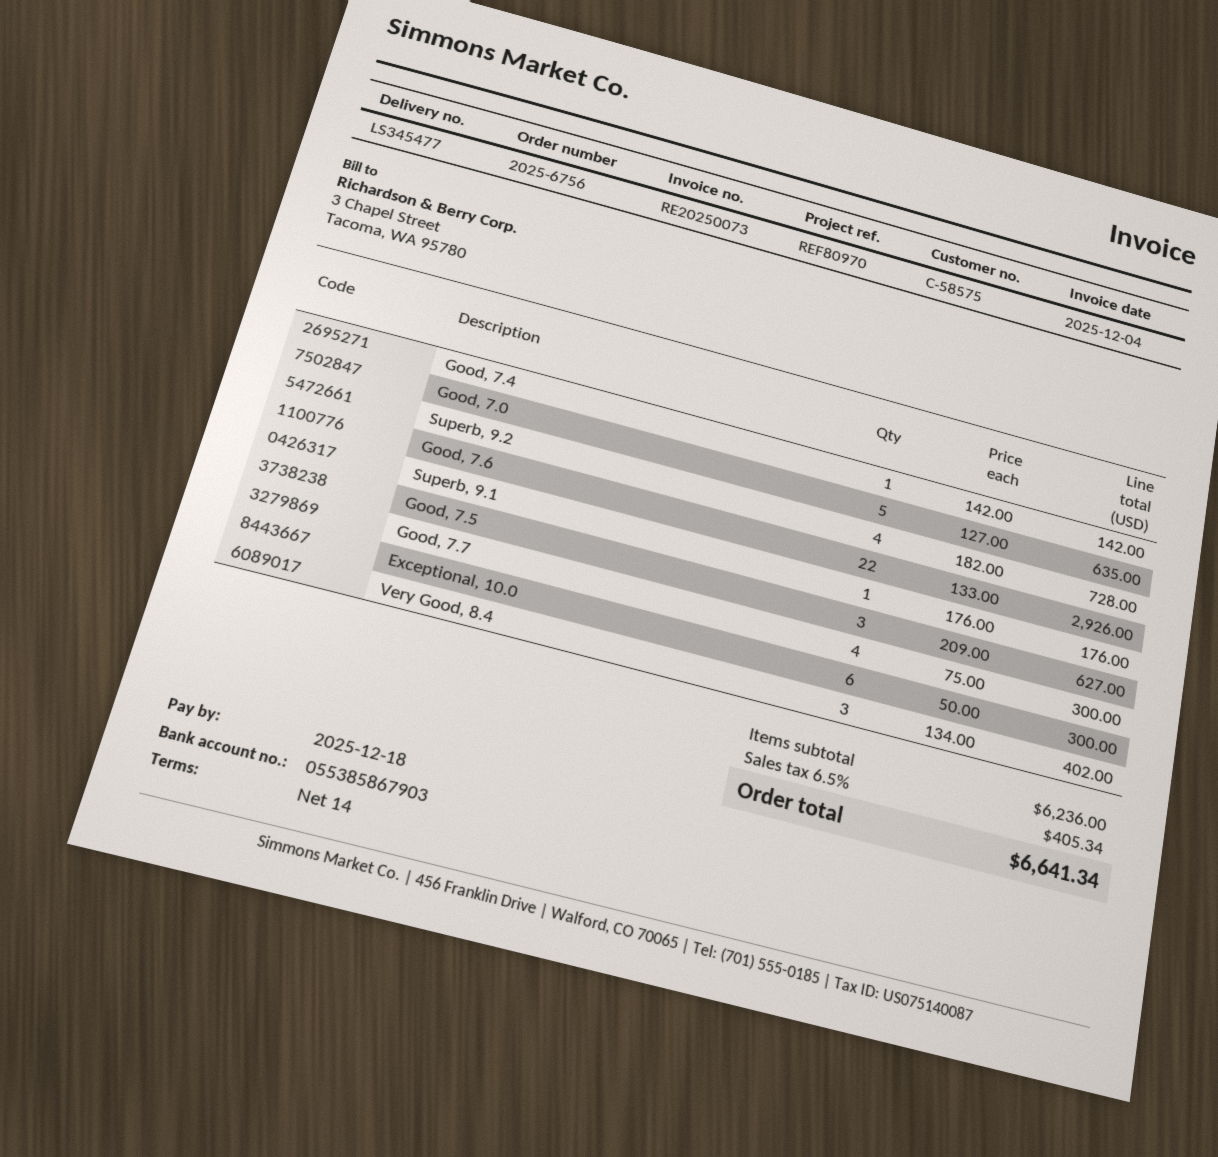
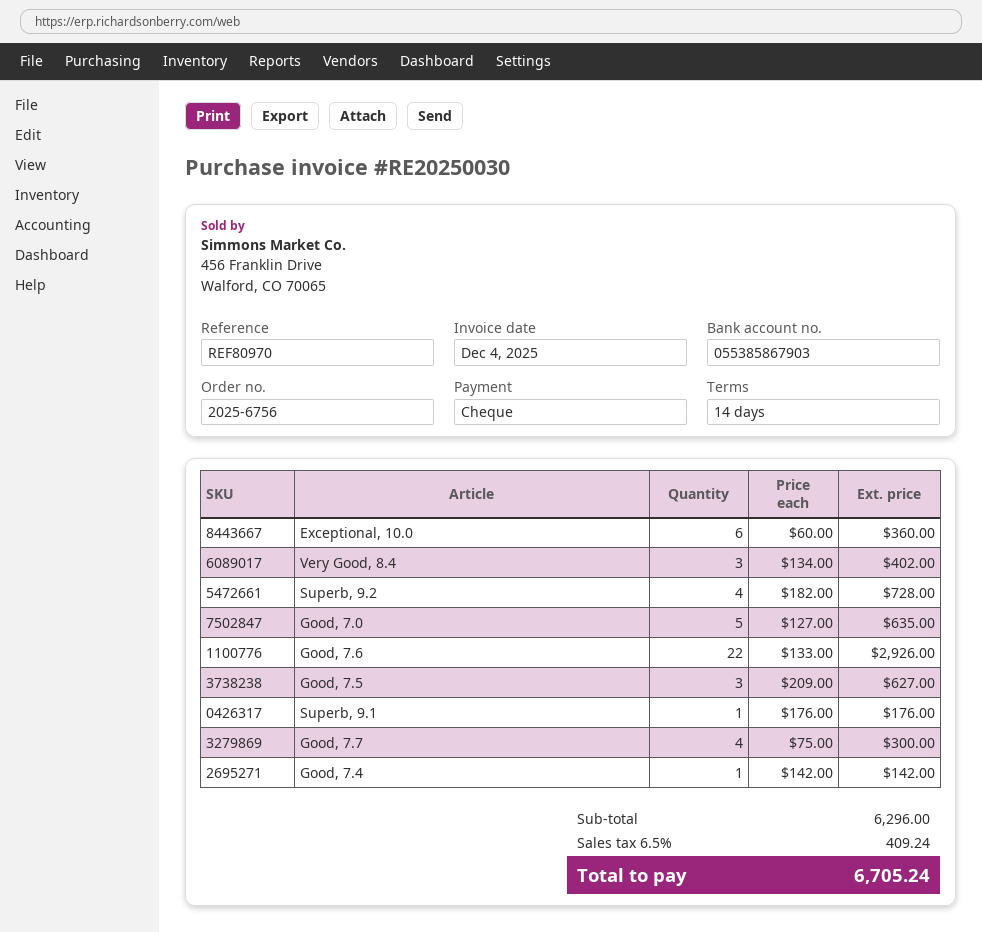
invoice number: RE20250073 -> RE20250030
Exceptional, 10.0: 6 x 50.00 = 300.00 -> 6 x 60.00 = 360.00
subtotal: 6236.00 -> 6296.00
tax: 6.5% = 405.34 -> 6.5% = 409.24
total: 6641.34 -> 6705.24

